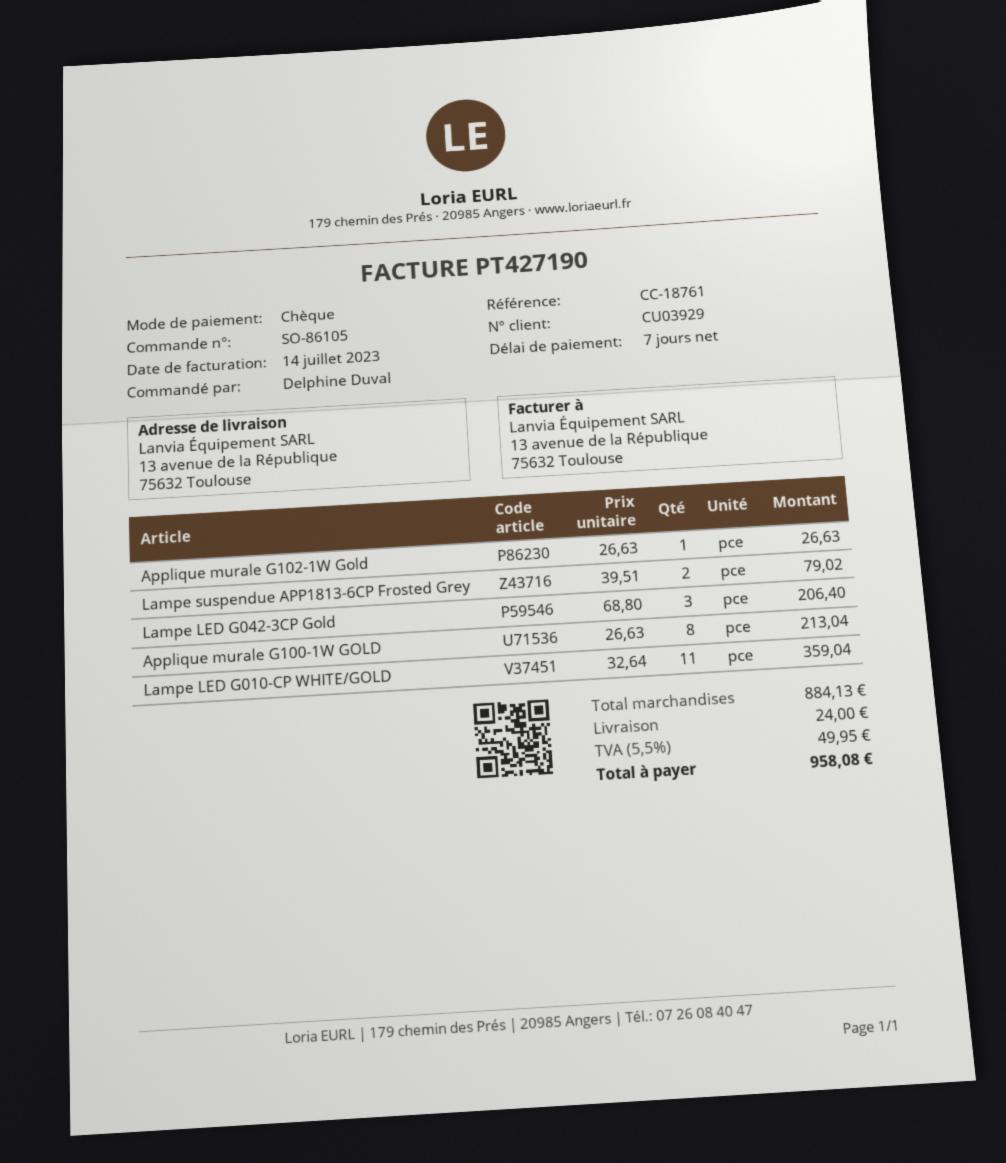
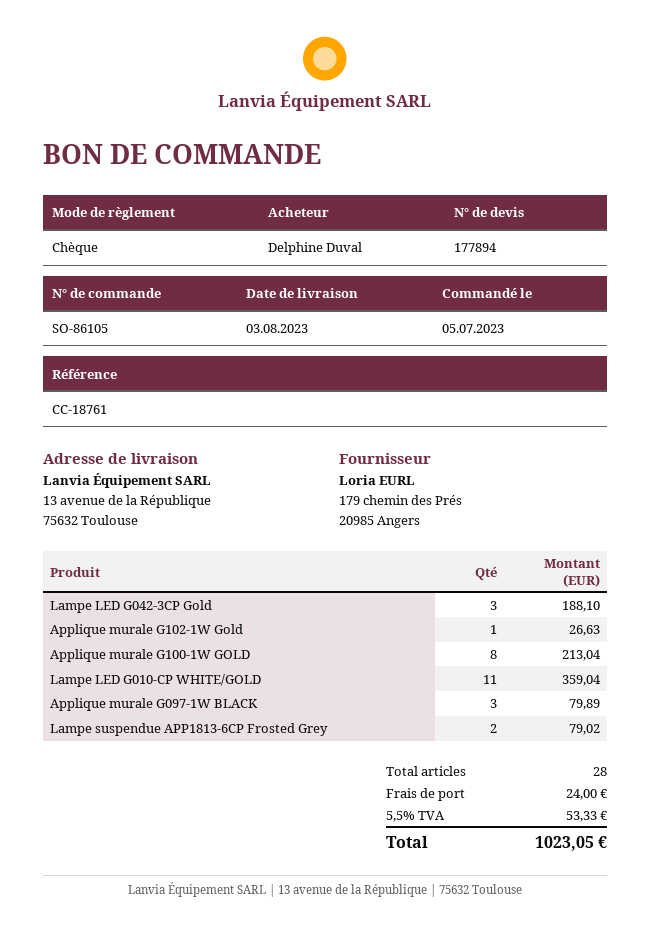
Lampe LED G042-3CP Gold: 3 for 206.40 -> 3 for 188.10
Applique murale G097-1W BLACK: none -> 3 for 79.89
tax: 5.5% = 49.95 -> 5.5% = 53.33
total: 958.08 -> 1023.05

